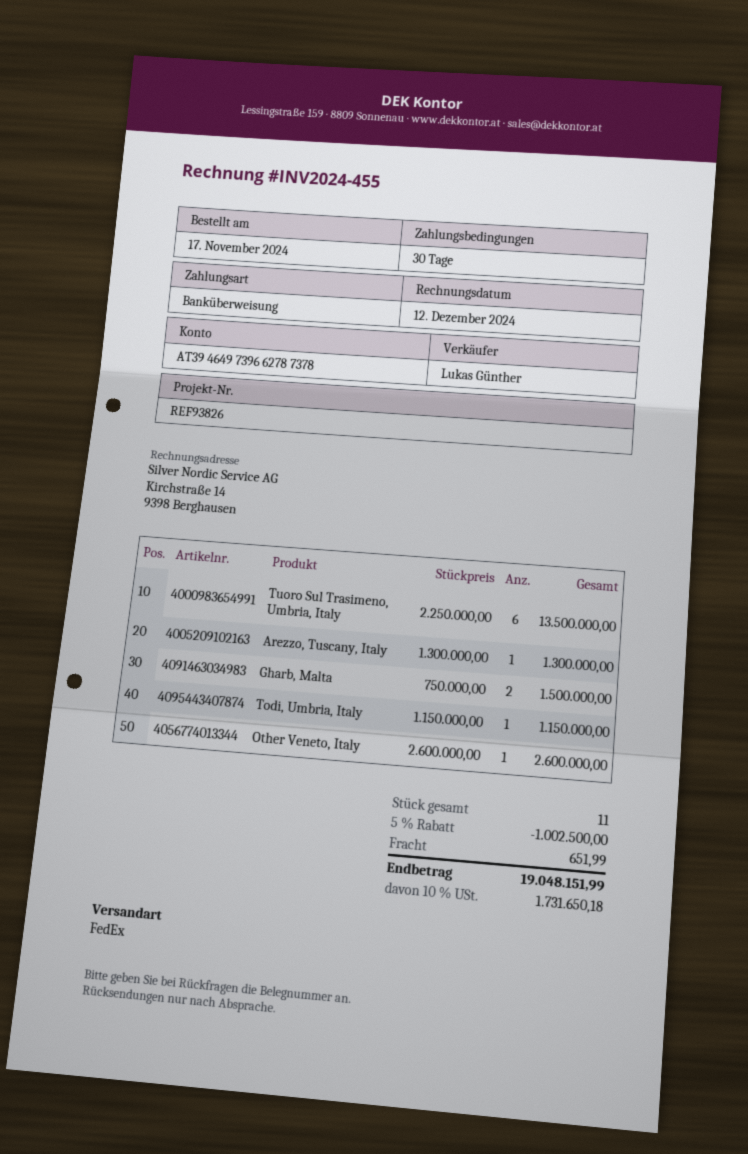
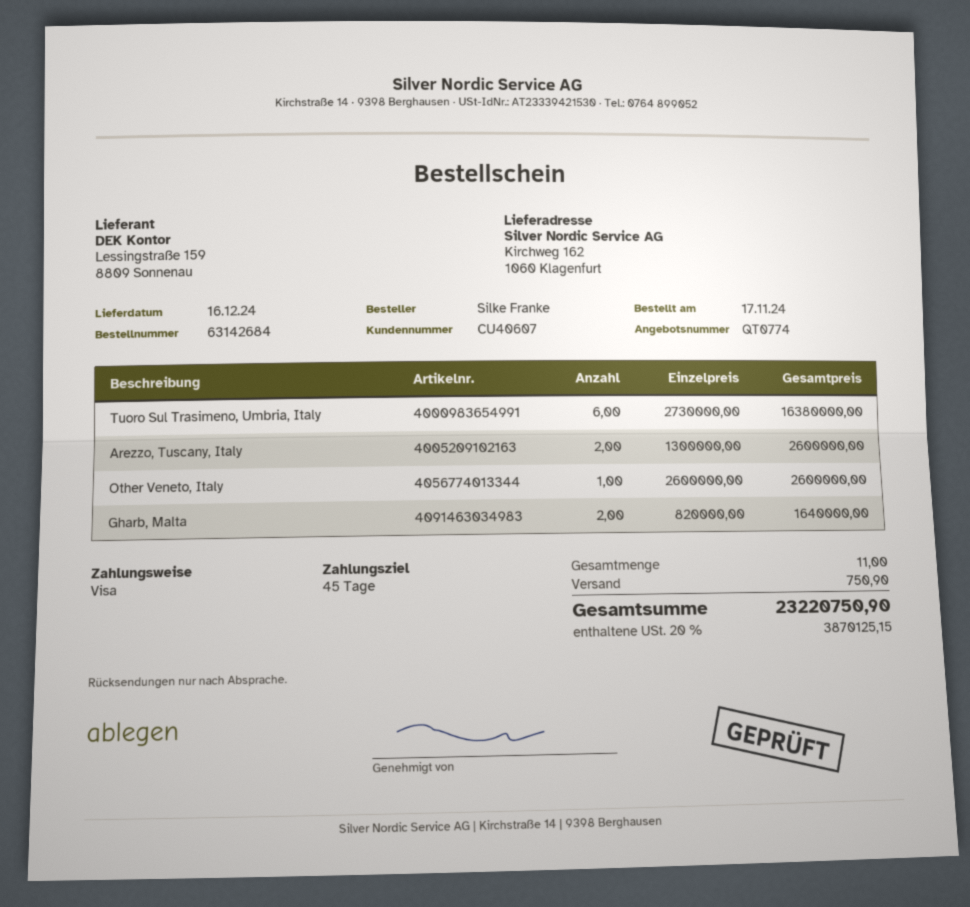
payment terms: 30 days -> 45 days
payment method: bank transfer -> Visa
Tuoro Sul Trasimeno, Umbria, Italy: 6 x 2250000.00 = 13500000.00 -> 6 x 2730000.00 = 16380000.00
Arezzo, Tuscany, Italy: 1 x 1300000.00 = 1300000.00 -> 2 x 1300000.00 = 2600000.00
Gharb, Malta: 2 x 750000.00 = 1500000.00 -> 2 x 820000.00 = 1640000.00
Todi, Umbria, Italy: 1 x 1150000.00 = 1150000.00 -> none
discount: 5% = 1002500.00 -> none
shipping: 651.99 -> 750.90
tax: 10% = 1731650.18 -> 20% = 3870125.15
total: 19048151.99 -> 23220750.90

